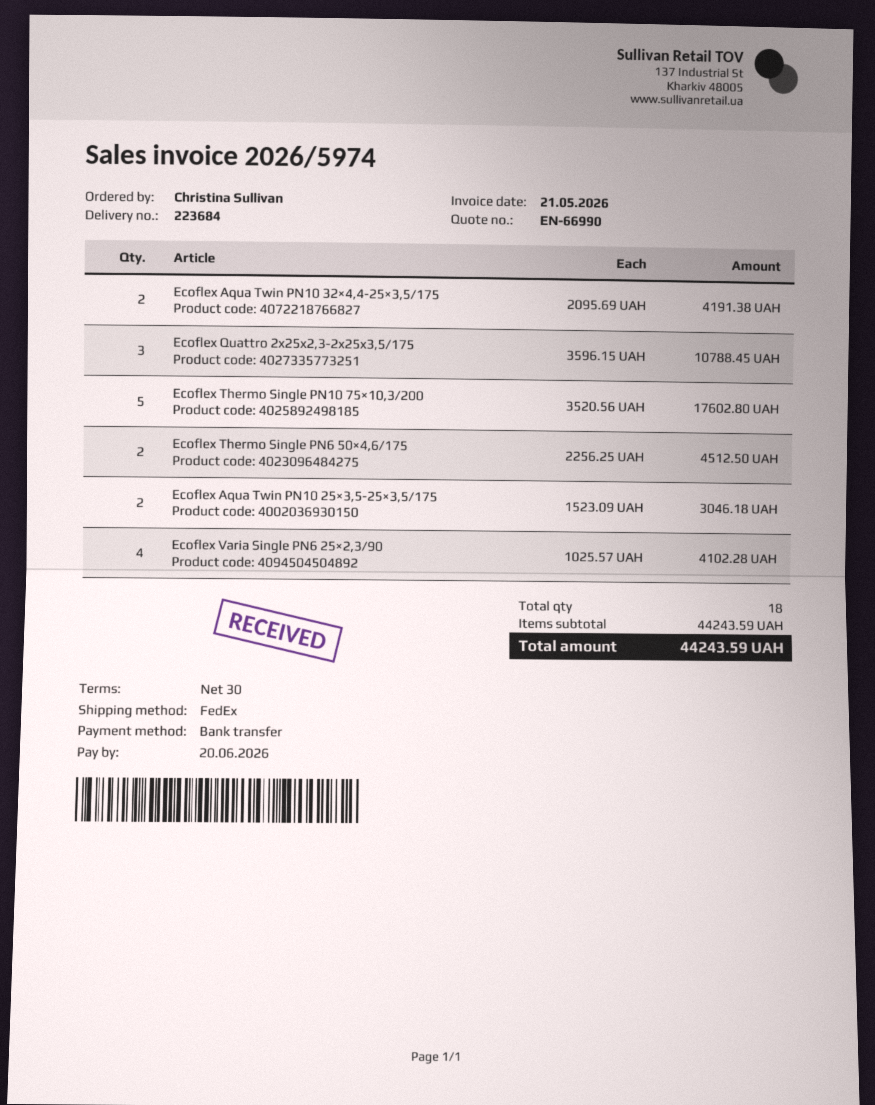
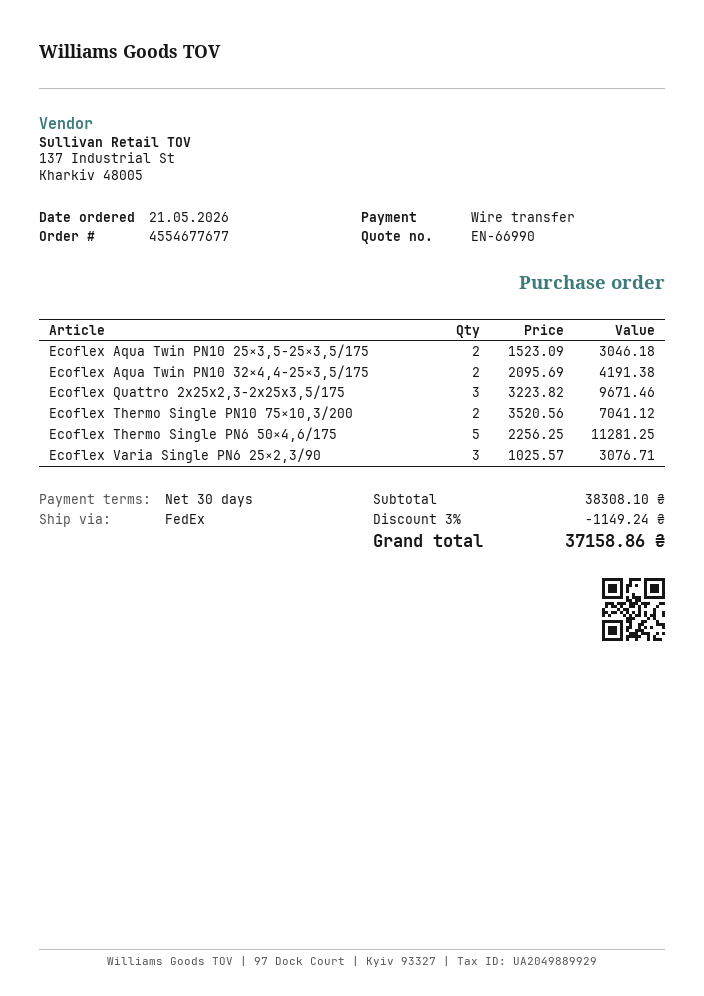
Ecoflex Quattro 2x25x2,3-2x25x3,5/175: 3 x 3596.15 = 10788.45 -> 3 x 3223.82 = 9671.46
Ecoflex Thermo Single PN10 75×10,3/200: 5 x 3520.56 = 17602.80 -> 2 x 3520.56 = 7041.12
Ecoflex Thermo Single PN6 50×4,6/175: 2 x 2256.25 = 4512.50 -> 5 x 2256.25 = 11281.25
Ecoflex Varia Single PN6 25×2,3/90: 4 x 1025.57 = 4102.28 -> 3 x 1025.57 = 3076.71
subtotal: 44243.59 -> 38308.10
discount: none -> 3% = 1149.24
total: 44243.59 -> 37158.86

